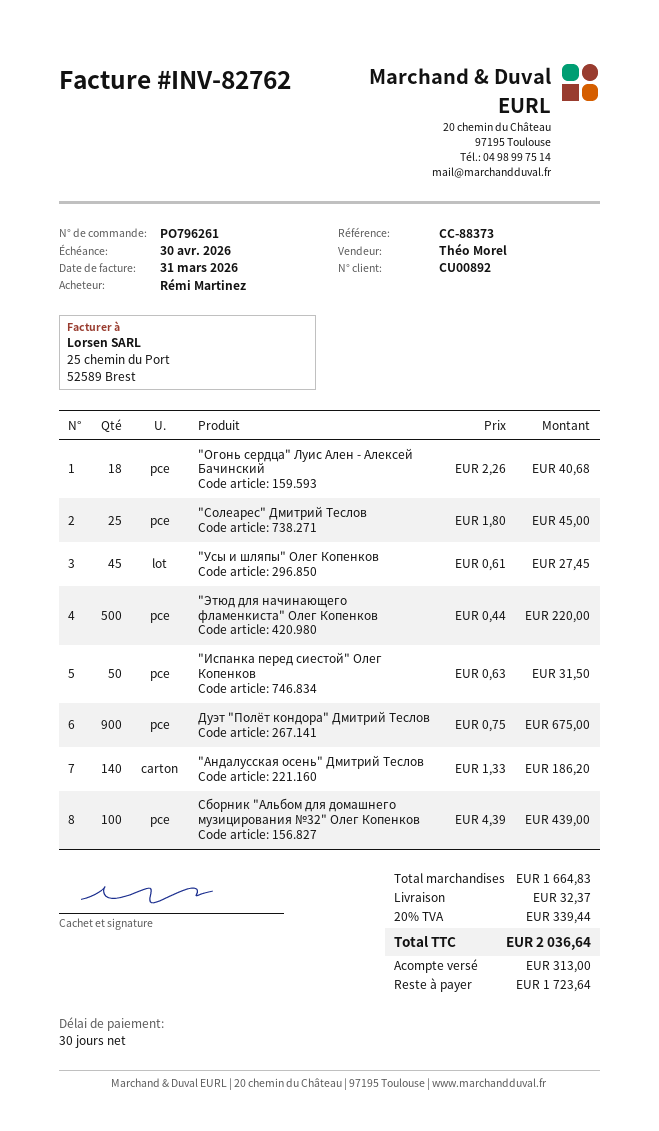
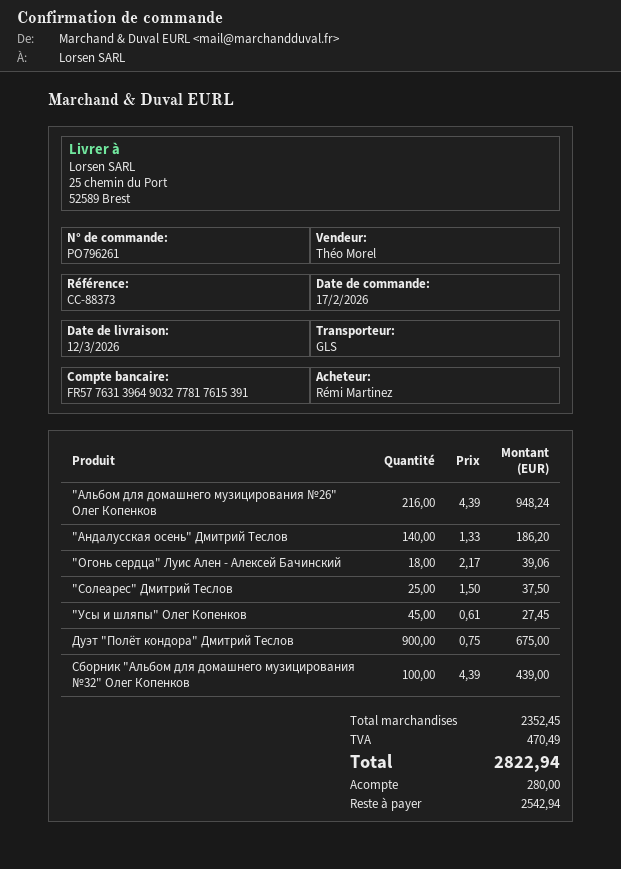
"Огонь сердца" Луис Ален - Алексей Бачинский: 18 x 2.26 = 40.68 -> 18 x 2.17 = 39.06
"Солеарес" Дмитрий Теслов: 25 x 1.80 = 45.00 -> 25 x 1.50 = 37.50
"Этюд для начинающего фламенкиста" Олег Копенков: 500 x 0.44 = 220.00 -> none
"Испанка перед сиестой" Олег Копенков: 50 x 0.63 = 31.50 -> none
"Альбом для домашнего музицирования №26" Олег Копенков: none -> 216 x 4.39 = 948.24
subtotal: 1664.83 -> 2352.45
shipping: 32.37 -> none
tax: 339.44 -> 470.49
total: 2036.64 -> 2822.94
deposit: 313.00 -> 280.00
balance: 1723.64 -> 2542.94

